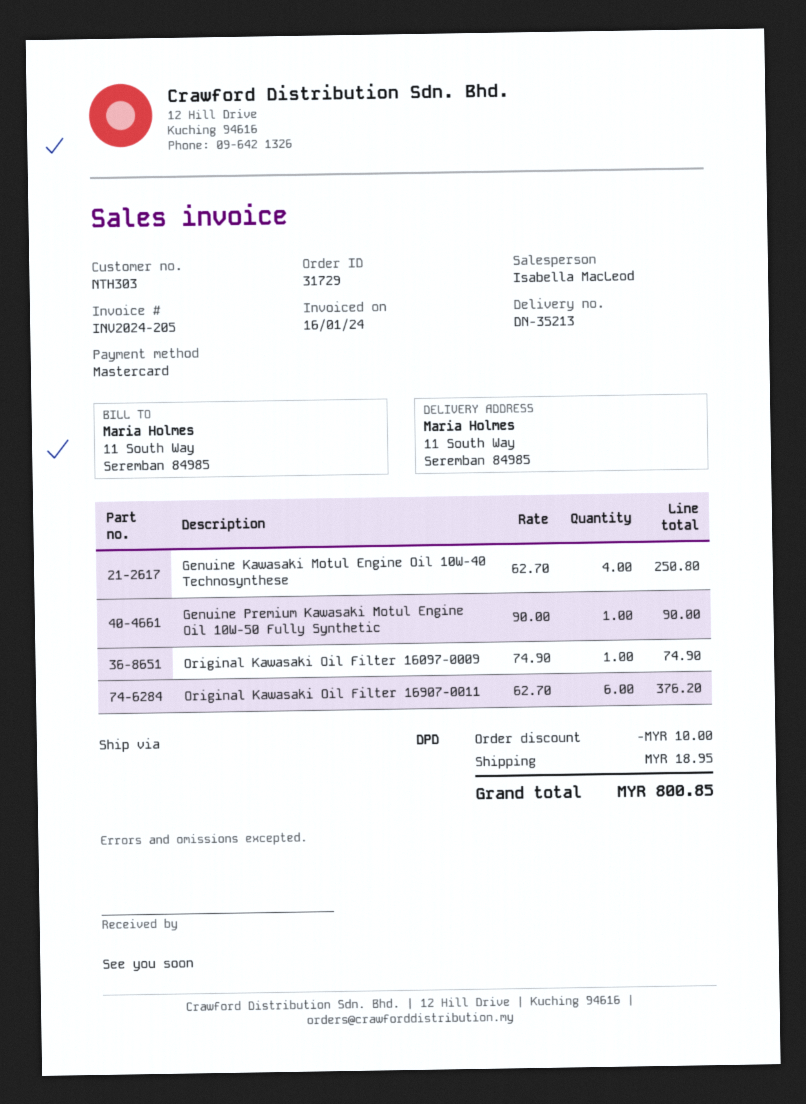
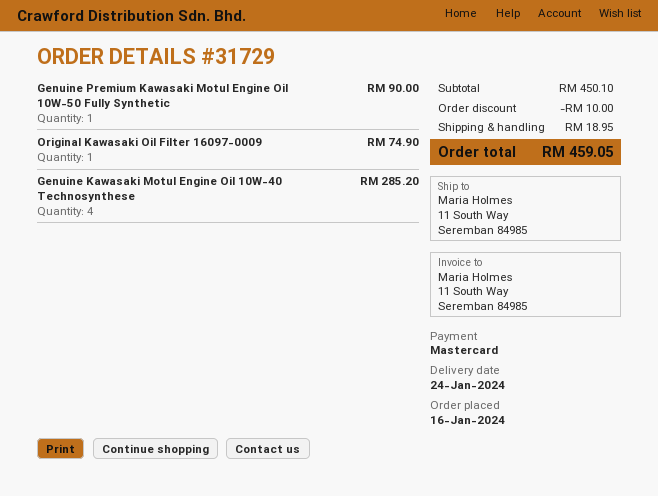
Genuine Kawasaki Motul Engine Oil 10W-40 Technosynthese: 4 for 250.80 -> 4 for 285.20
Original Kawasaki Oil Filter 16907-0011: 6 for 376.20 -> none
total: 800.85 -> 459.05

